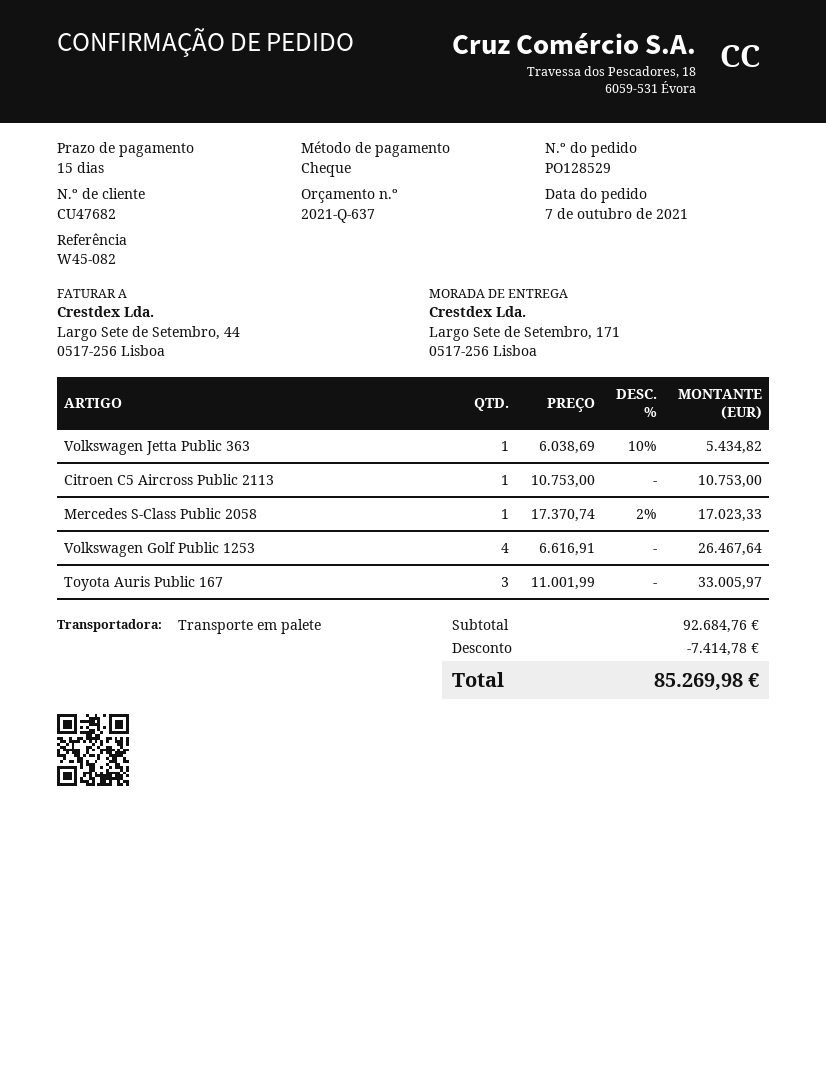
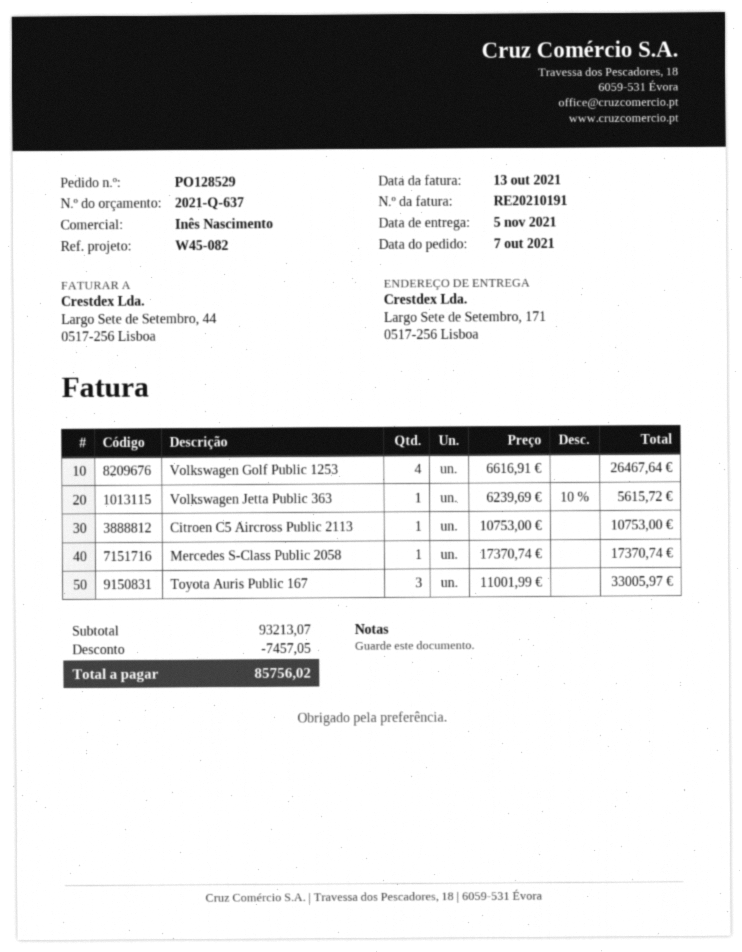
Volkswagen Jetta Public 363: 1 x 6038.69 - 10% = 5434.82 -> 1 x 6239.69 - 10% = 5615.72
Mercedes S-Class Public 2058: 1 x 17370.74 - 2% = 17023.33 -> 1 x 17370.74 = 17370.74
subtotal: 92684.76 -> 93213.07
discount: 7414.78 -> 7457.05
total: 85269.98 -> 85756.02

